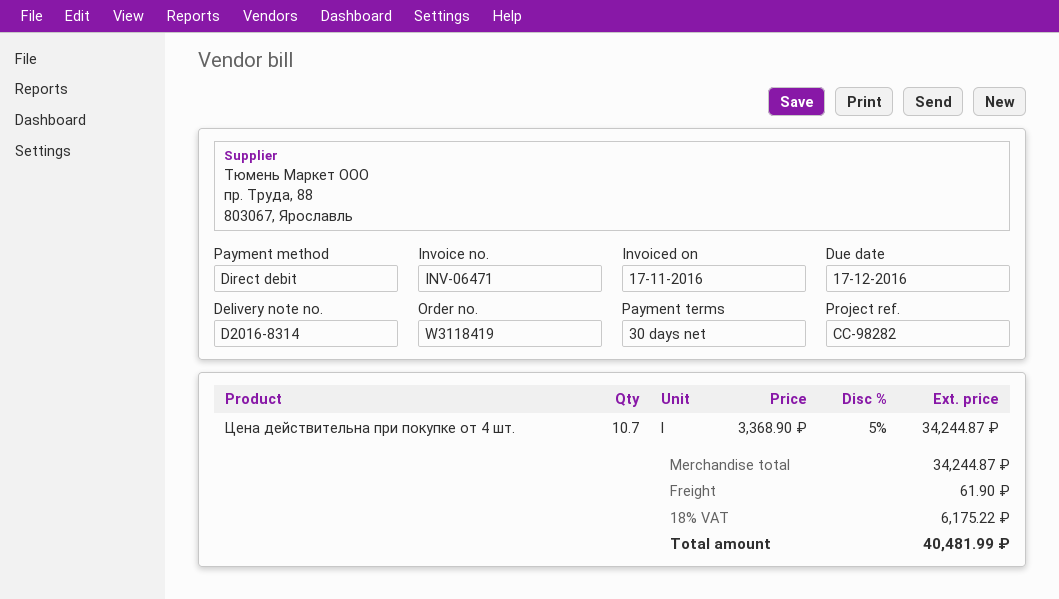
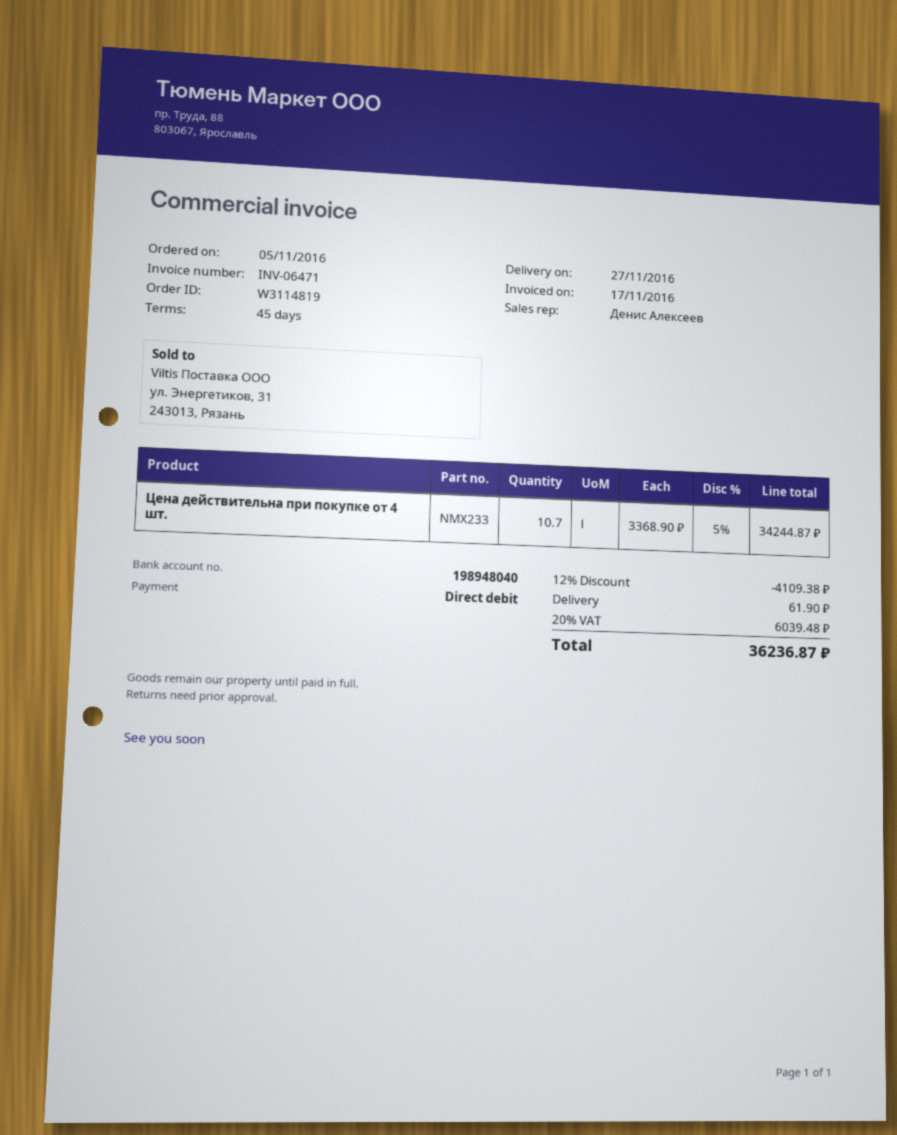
order number: W3118419 -> W3114819
payment terms: 30 days -> 45 days
discount: none -> 12% = 4109.38
tax: 18% = 6175.22 -> 20% = 6039.48
total: 40481.99 -> 36236.87

